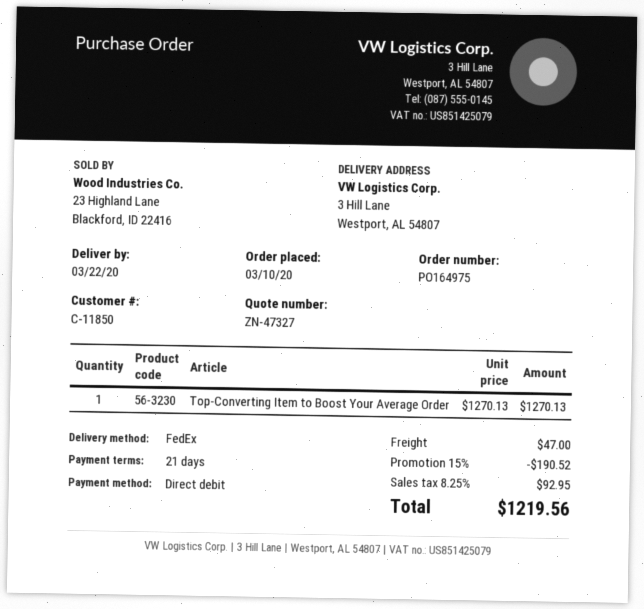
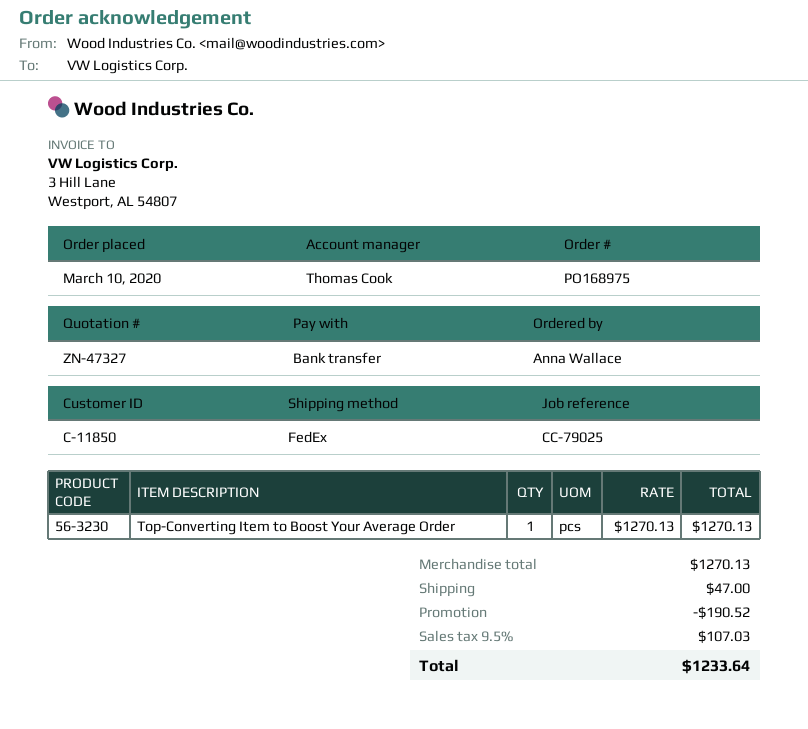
order number: PO164975 -> PO168975
payment method: direct debit -> bank transfer
tax: 8.25% = 92.95 -> 9.5% = 107.03
total: 1219.56 -> 1233.64

